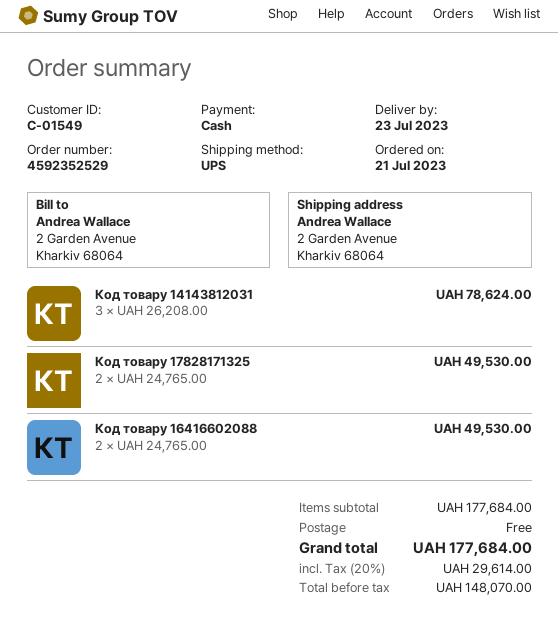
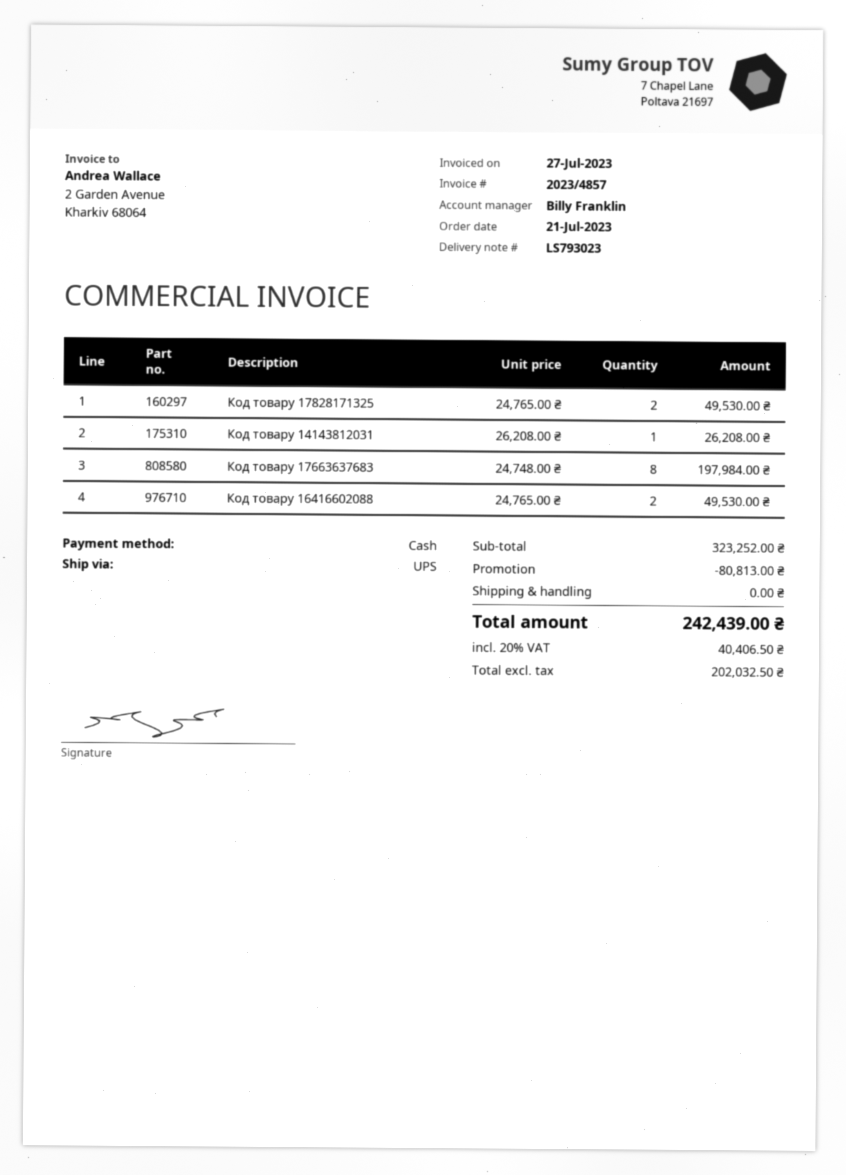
Код товару 14143812031: 3 x 26208.00 = 78624.00 -> 1 x 26208.00 = 26208.00
Код товару 17663637683: none -> 8 x 24748.00 = 197984.00
subtotal: 177684.00 -> 323252.00
discount: none -> 80813.00
net: 148070.00 -> 202032.50
tax: 20% = 29614.00 -> 20% = 40406.50
total: 177684.00 -> 242439.00

